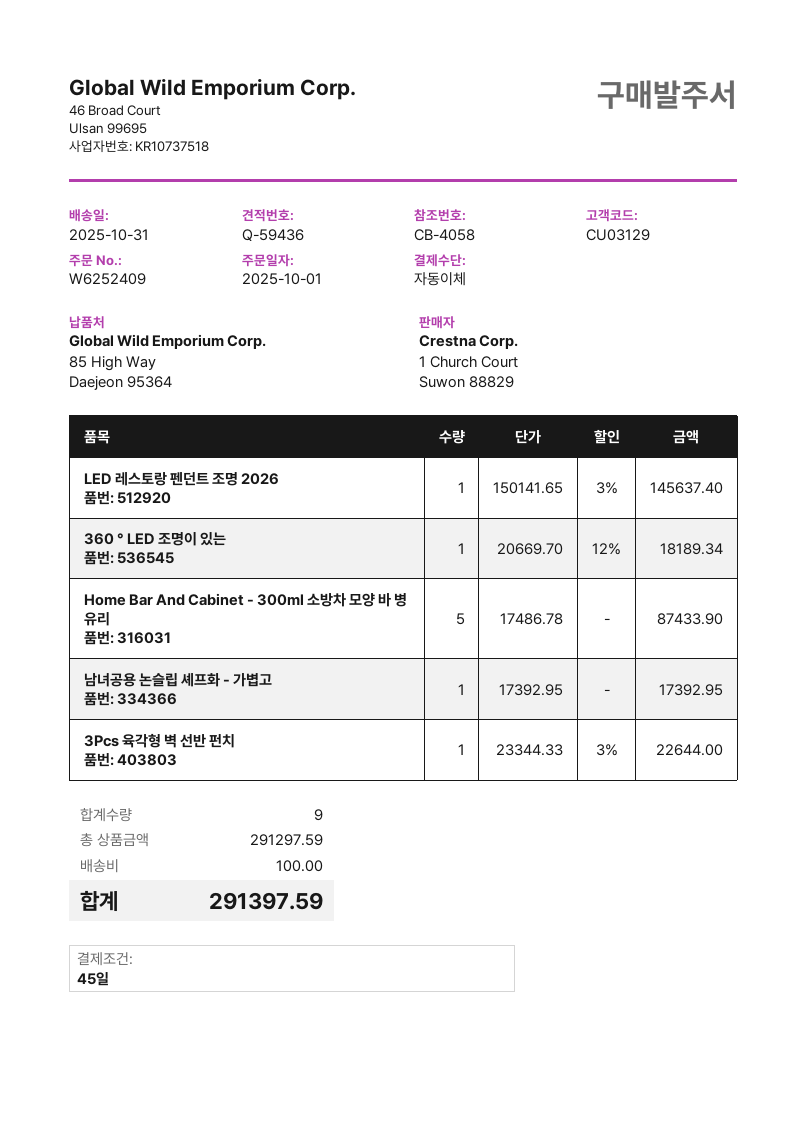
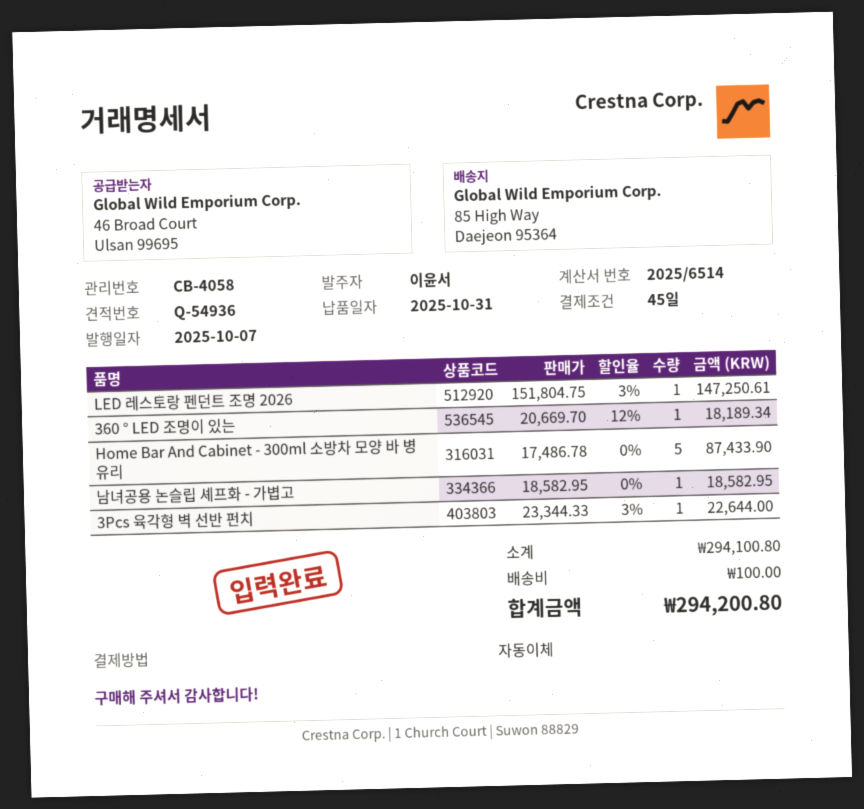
quote number: Q-59436 -> Q-54936
LED 레스토랑 펜던트 조명 2026: 1 x 150141.65 - 3% = 145637.40 -> 1 x 151804.75 - 3% = 147250.61
남녀공용 논슬립 셰프화 - 가볍고: 1 x 17392.95 = 17392.95 -> 1 x 18582.95 = 18582.95
subtotal: 291297.59 -> 294100.80
total: 291397.59 -> 294200.80

